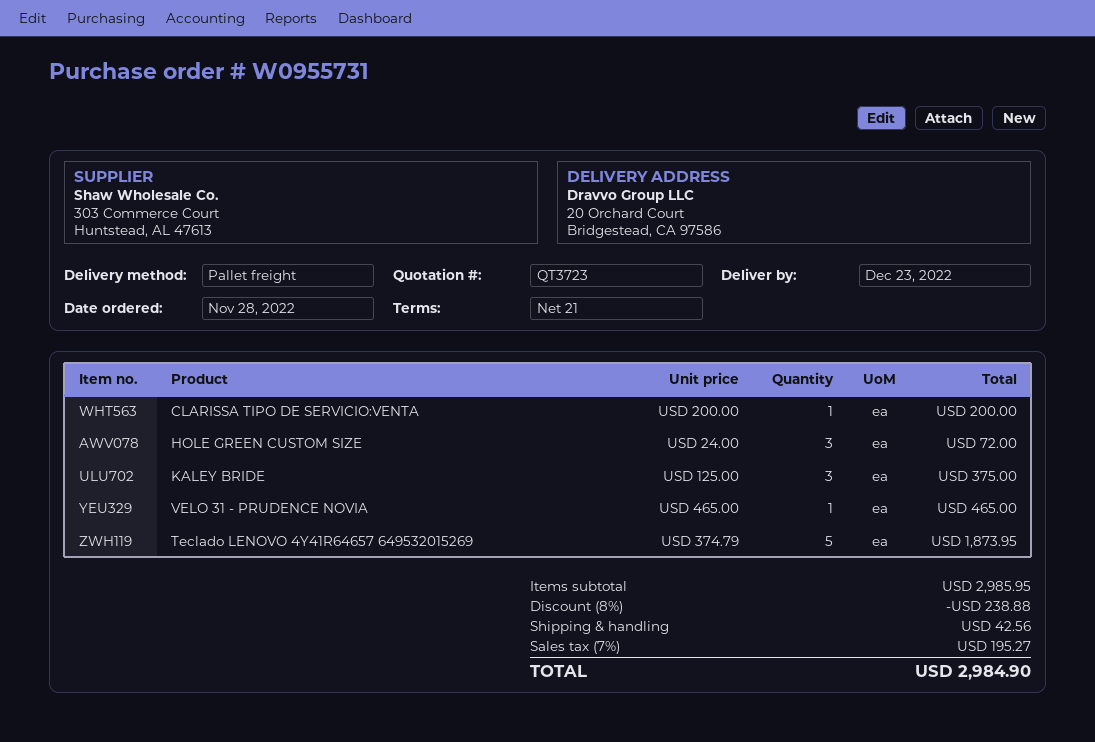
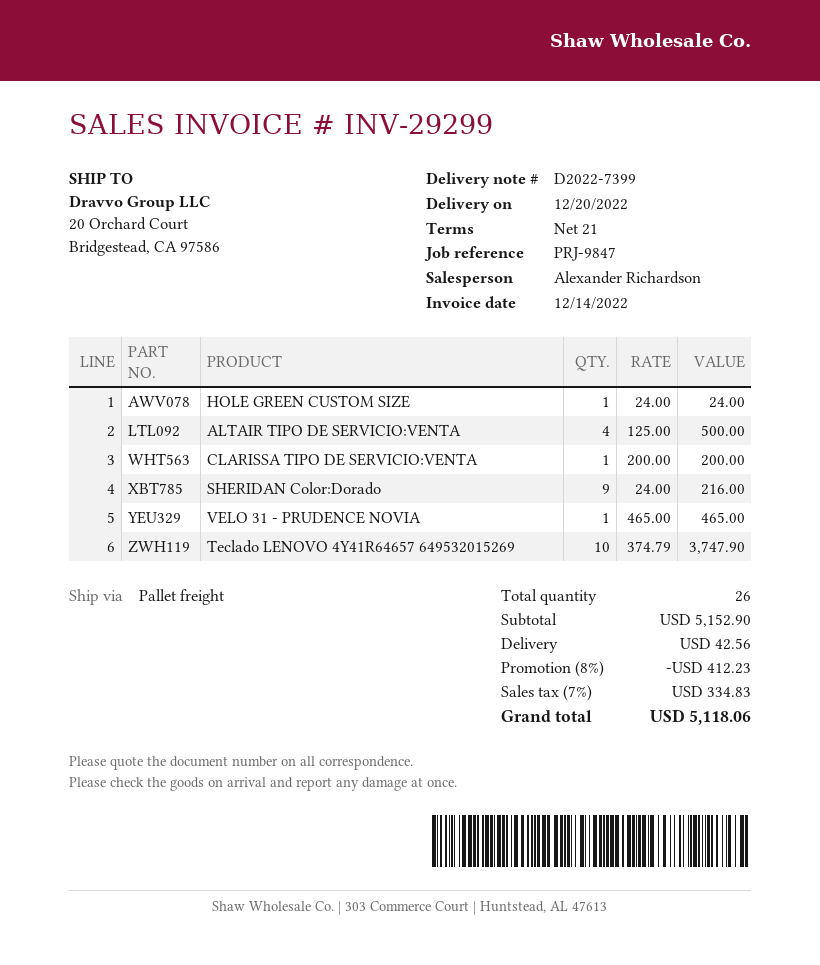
delivery date: 2022-12-23 -> 2022-12-20
HOLE GREEN CUSTOM SIZE: 3 x 24.00 = 72.00 -> 1 x 24.00 = 24.00
KALEY BRIDE: 3 x 125.00 = 375.00 -> none
Teclado LENOVO 4Y41R64657 649532015269: 5 x 374.79 = 1873.95 -> 10 x 374.79 = 3747.90
ALTAIR TIPO DE SERVICIO:VENTA: none -> 4 x 125.00 = 500.00
SHERIDAN Color:Dorado: none -> 9 x 24.00 = 216.00
subtotal: 2985.95 -> 5152.90
discount: 8% = 238.88 -> 8% = 412.23
tax: 7% = 195.27 -> 7% = 334.83
total: 2984.90 -> 5118.06

